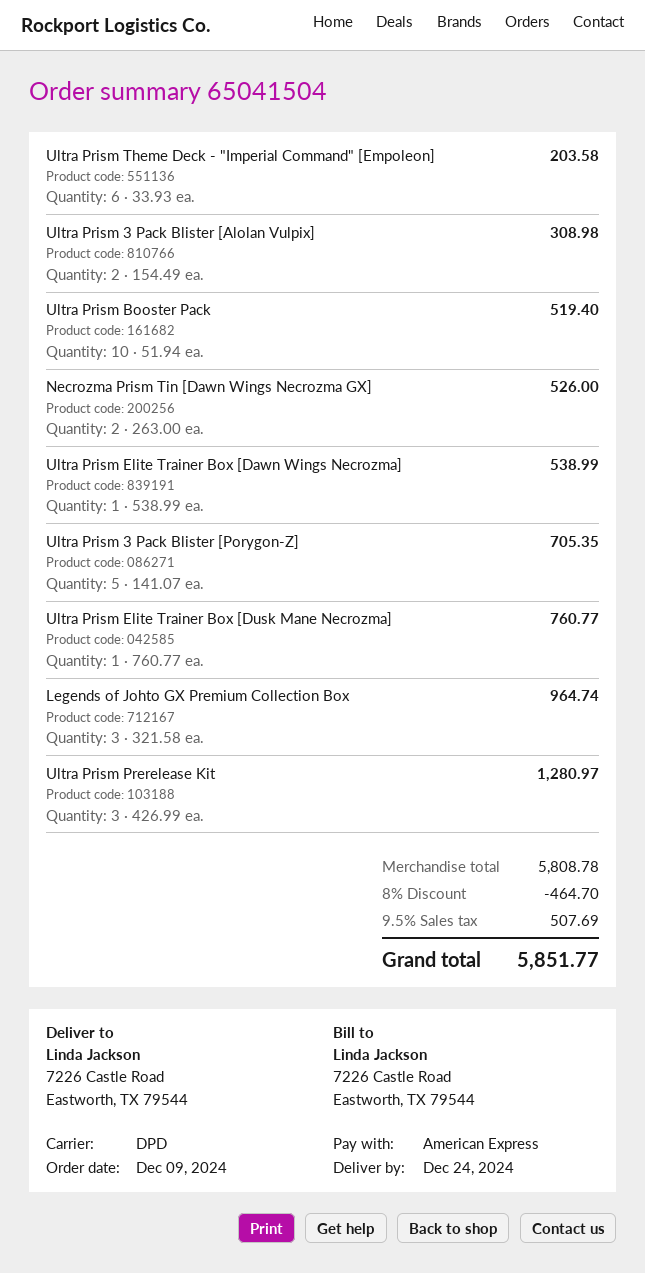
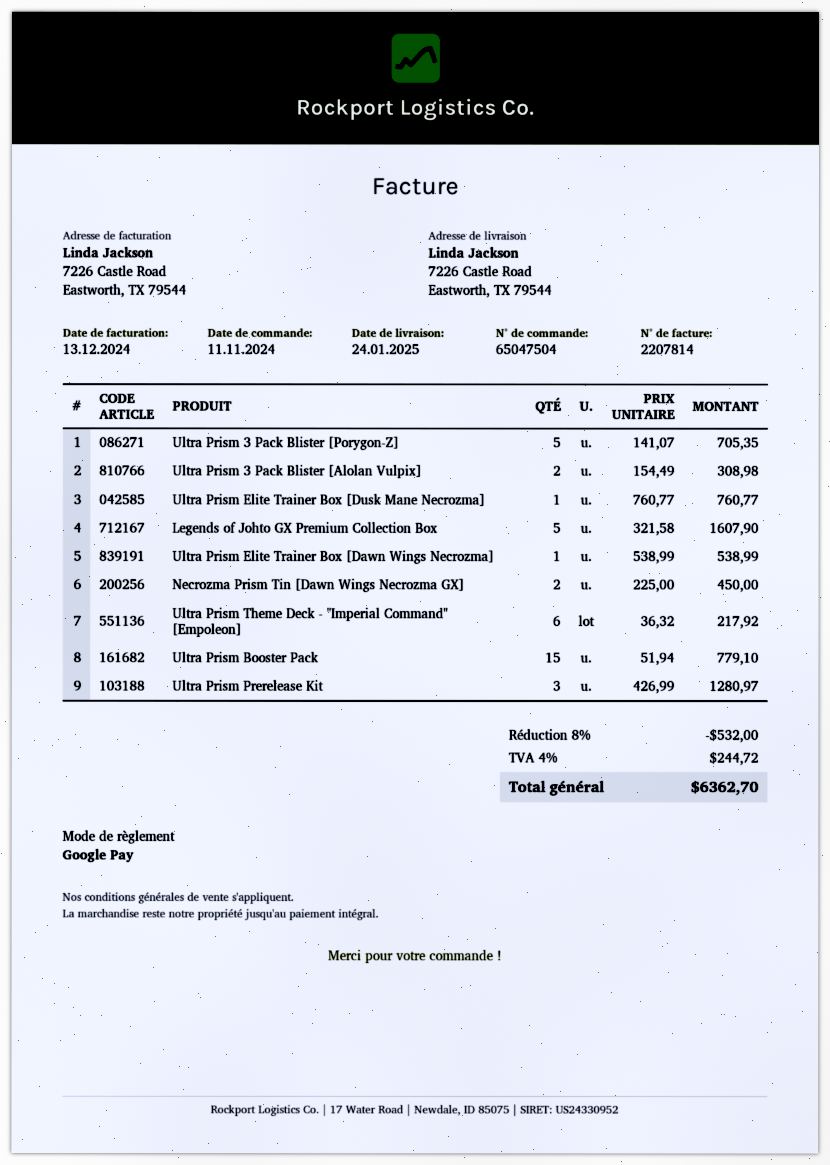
order number: 65041504 -> 65047504
order date: 2024-12-09 -> 2024-11-11
delivery date: 2024-12-24 -> 2025-01-24
payment method: American Express -> Google Pay
Ultra Prism Theme Deck - "Imperial Command" [Empoleon]: 6 x 33.93 = 203.58 -> 6 x 36.32 = 217.92
Ultra Prism Booster Pack: 10 x 51.94 = 519.40 -> 15 x 51.94 = 779.10
Necrozma Prism Tin [Dawn Wings Necrozma GX]: 2 x 263.00 = 526.00 -> 2 x 225.00 = 450.00
Legends of Johto GX Premium Collection Box: 3 x 321.58 = 964.74 -> 5 x 321.58 = 1607.90
discount: 8% = 464.70 -> 8% = 532.00
tax: 9.5% = 507.69 -> 4% = 244.72
total: 5851.77 -> 6362.70

